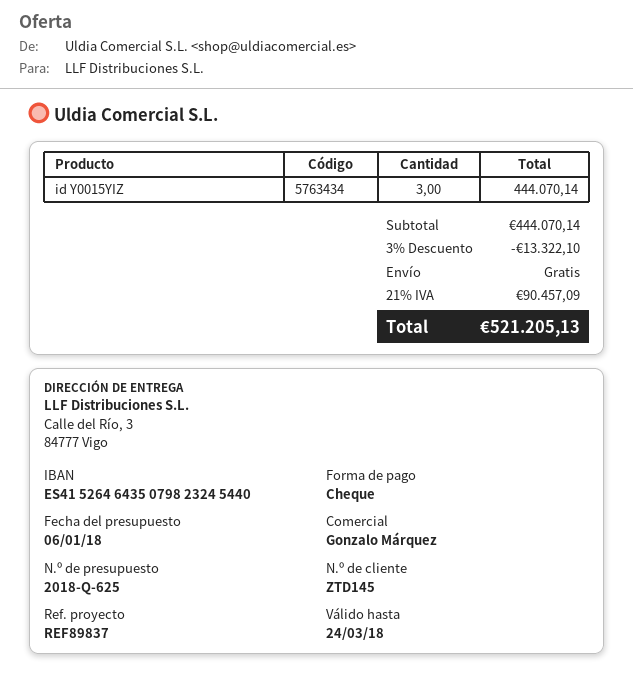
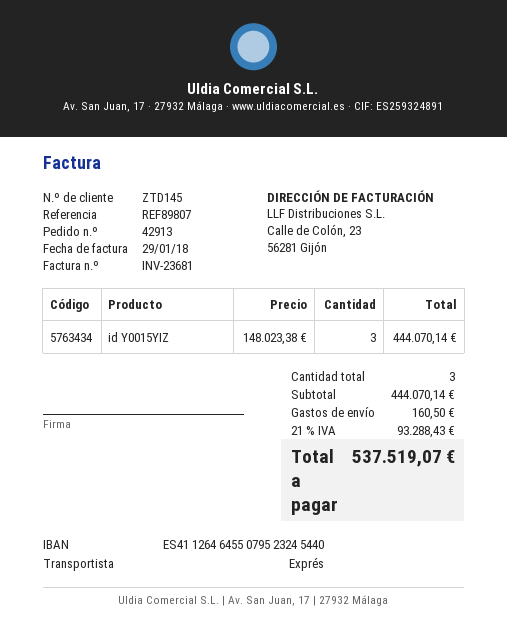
reference: REF89837 -> REF89807
bank account: ES4152646435079823245440 -> ES4112646455079523245440
discount: 3% = 13322.10 -> none
shipping: 0.00 -> 160.50
tax: 21% = 90457.09 -> 21% = 93288.43
total: 521205.13 -> 537519.07

